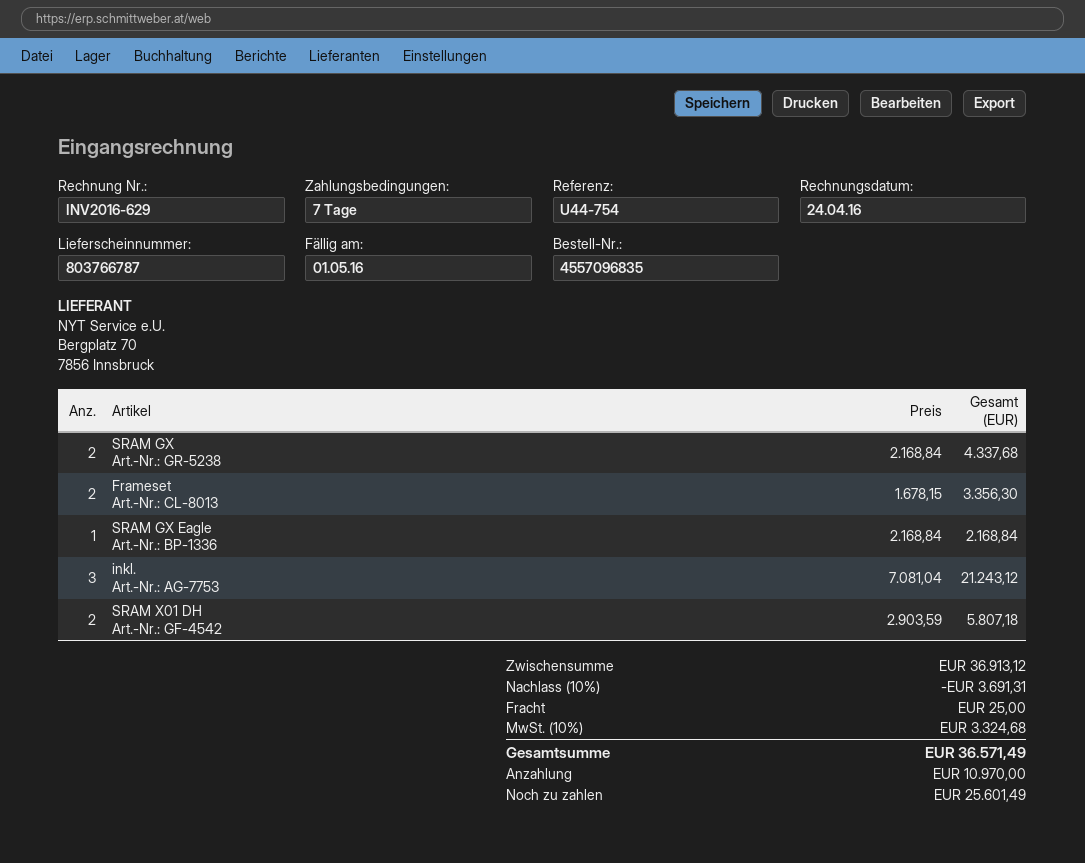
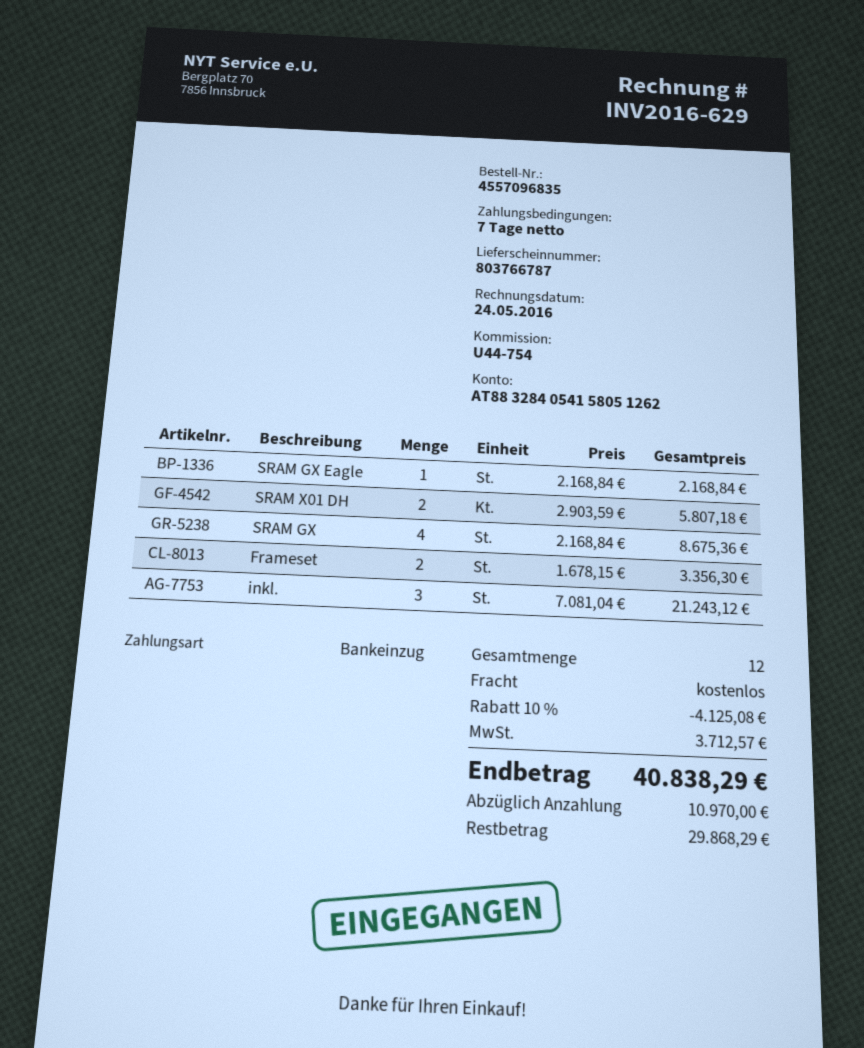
invoice date: 2016-04-24 -> 2016-05-24
SRAM GX: 2 x 2168.84 = 4337.68 -> 4 x 2168.84 = 8675.36
discount: 10% = 3691.31 -> 10% = 4125.08
shipping: 25.00 -> 0.00
tax: 3324.68 -> 3712.57
total: 36571.49 -> 40838.29
balance: 25601.49 -> 29868.29

